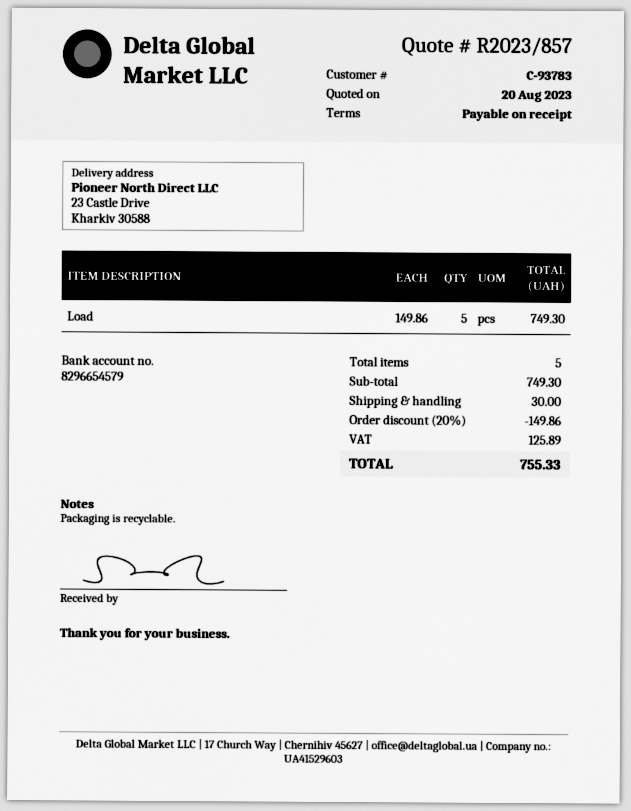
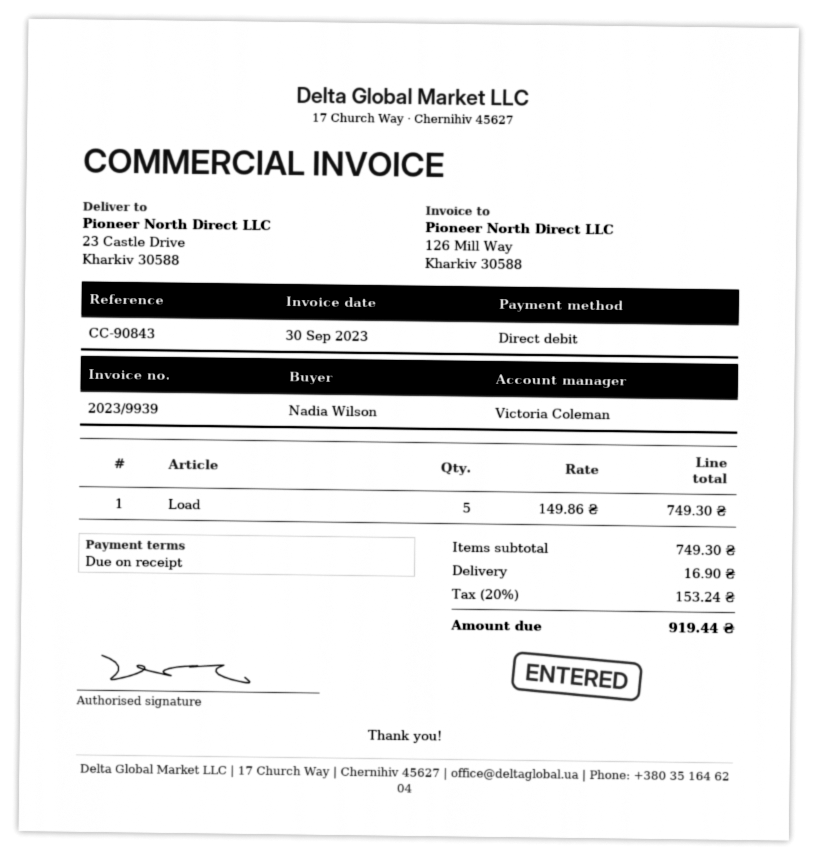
discount: 20% = 149.86 -> none
shipping: 30.00 -> 16.90
tax: 125.89 -> 153.24
total: 755.33 -> 919.44

